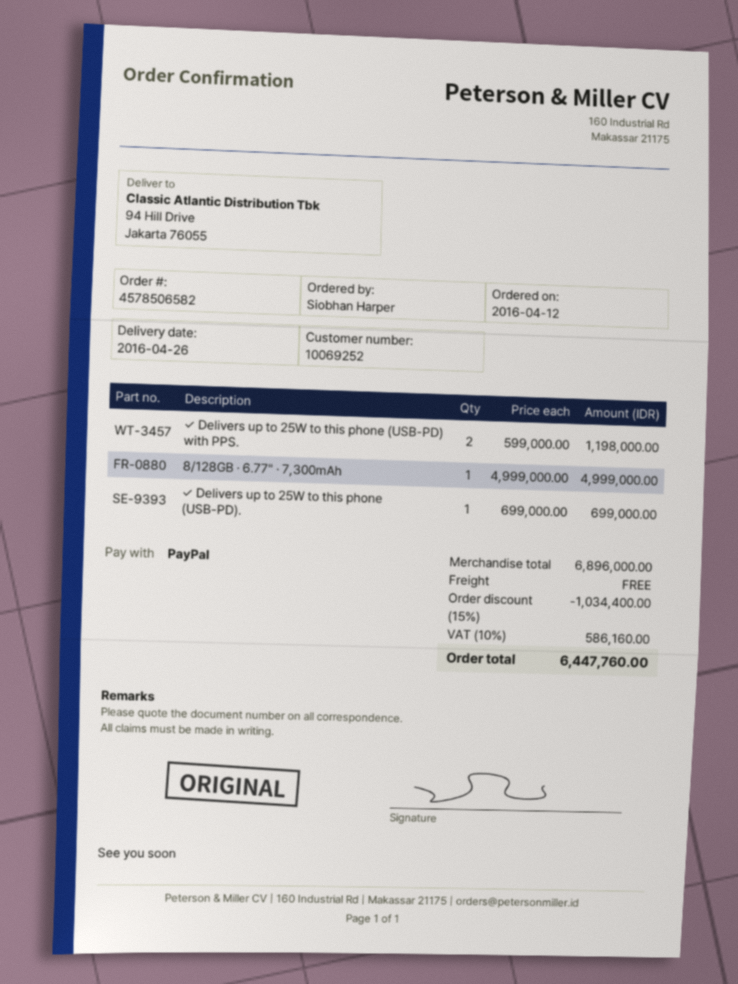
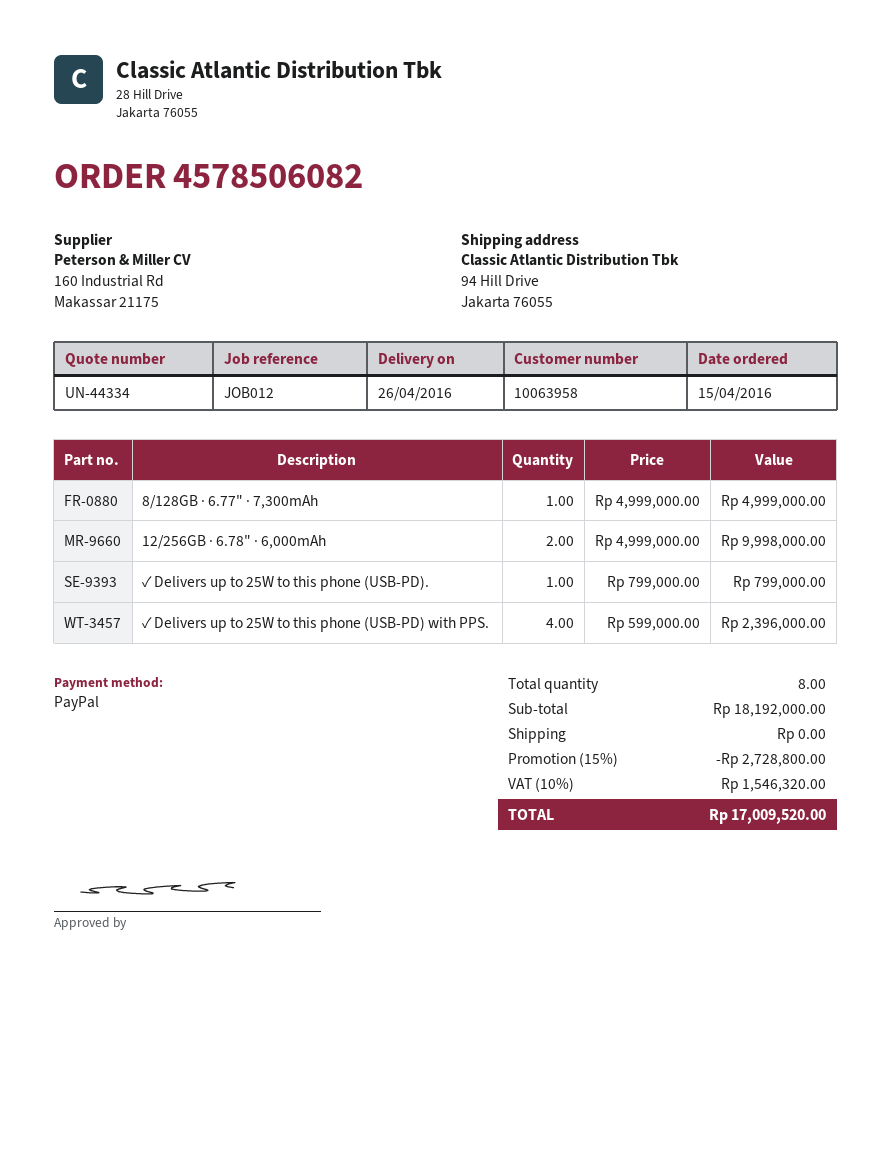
order number: 4578506582 -> 4578506082
order date: 2016-04-12 -> 2016-04-15
customer number: 10069252 -> 10063958
✓ Delivers up to 25W to this phone (USB-PD) with PPS.: 2 x 599000.00 = 1198000.00 -> 4 x 599000.00 = 2396000.00
✓ Delivers up to 25W to this phone (USB-PD).: 1 x 699000.00 = 699000.00 -> 1 x 799000.00 = 799000.00
12/256GB · 6.78" · 6,000mAh: none -> 2 x 4999000.00 = 9998000.00
subtotal: 6896000.00 -> 18192000.00
discount: 15% = 1034400.00 -> 15% = 2728800.00
tax: 10% = 586160.00 -> 10% = 1546320.00
total: 6447760.00 -> 17009520.00

